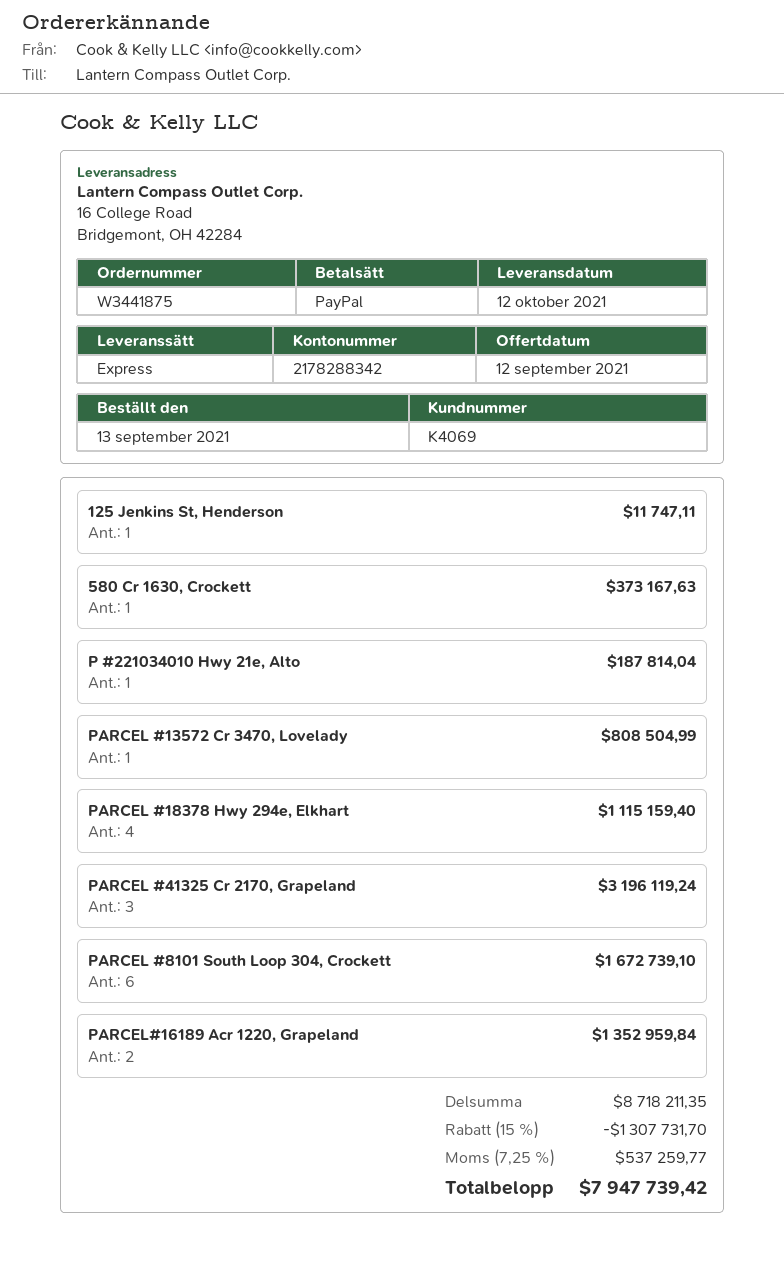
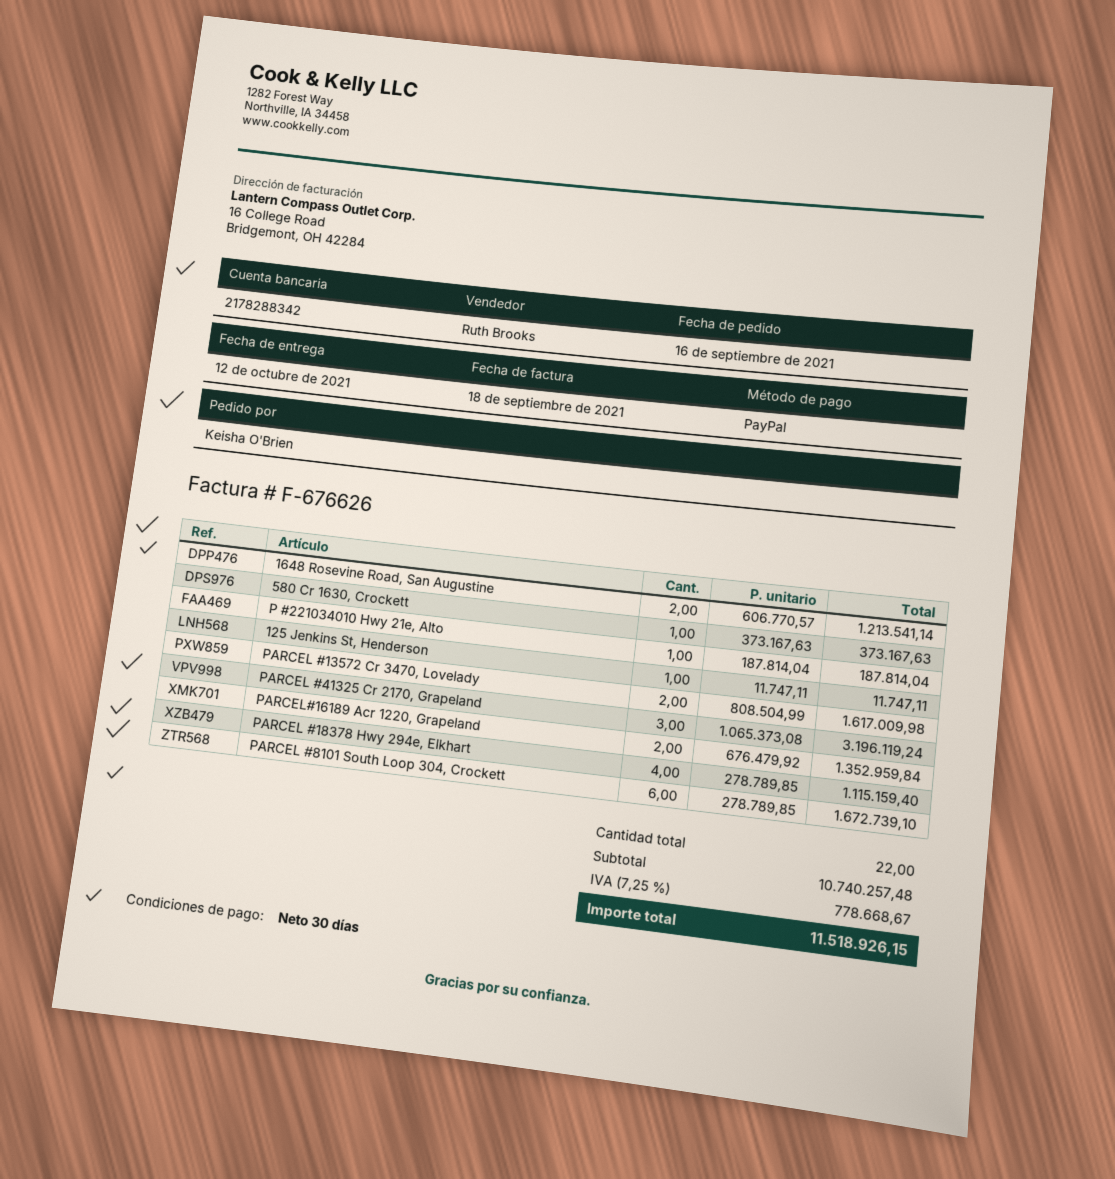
order date: 2021-09-13 -> 2021-09-16
PARCEL #13572 Cr 3470, Lovelady: 1 for 808504.99 -> 2 for 1617009.98
1648 Rosevine Road, San Augustine: none -> 2 for 1213541.14
subtotal: 8718211.35 -> 10740257.48
discount: 15% = 1307731.70 -> none
tax: 7.25% = 537259.77 -> 7.25% = 778668.67
total: 7947739.42 -> 11518926.15

